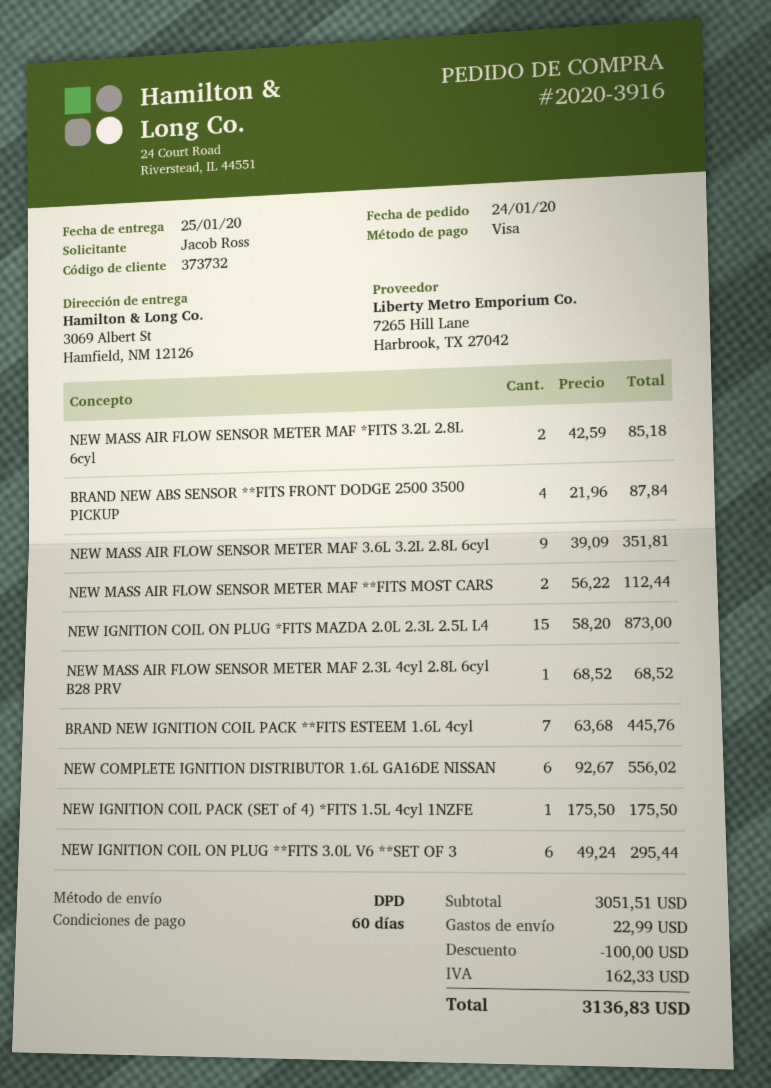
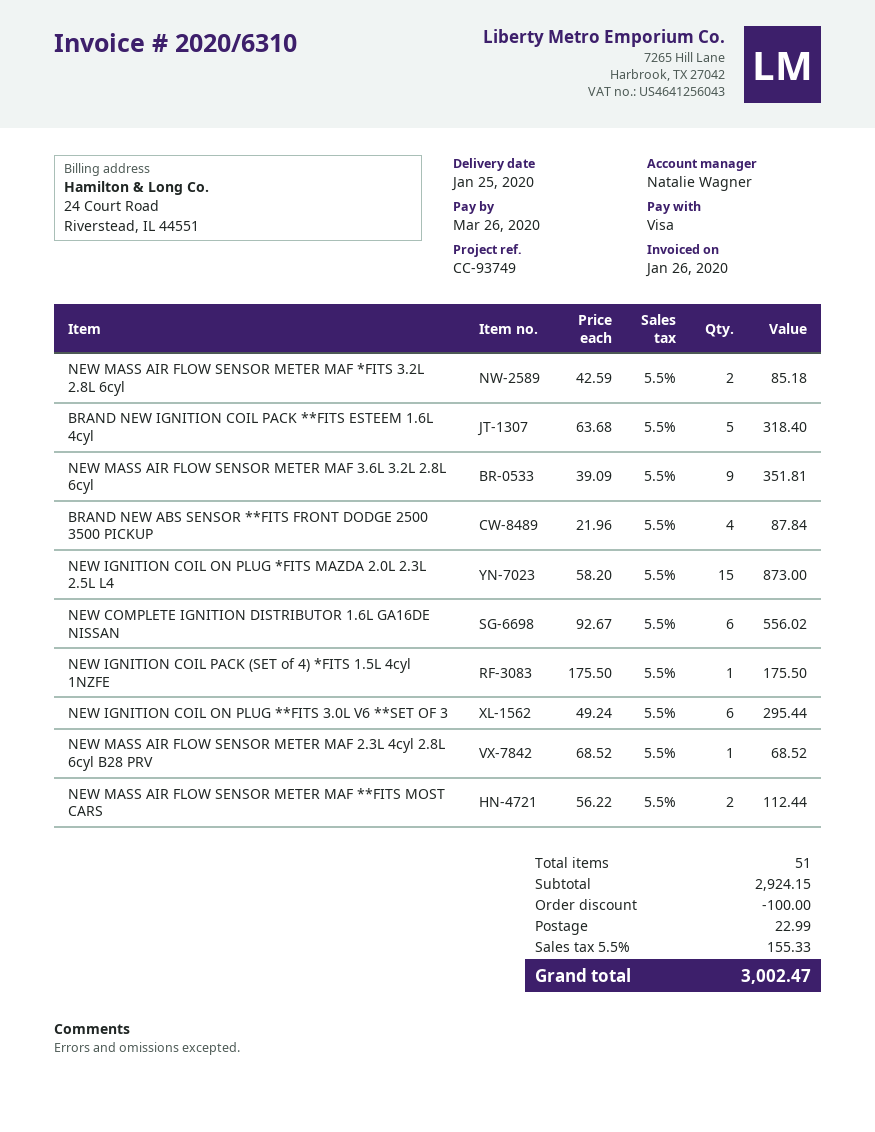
BRAND NEW IGNITION COIL PACK **FITS ESTEEM 1.6L 4cyl: 7 x 63.68 = 445.76 -> 5 x 63.68 = 318.40
subtotal: 3051.51 -> 2924.15
tax: 162.33 -> 155.33
total: 3136.83 -> 3002.47

